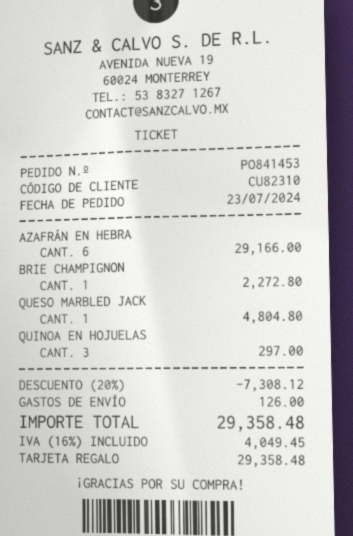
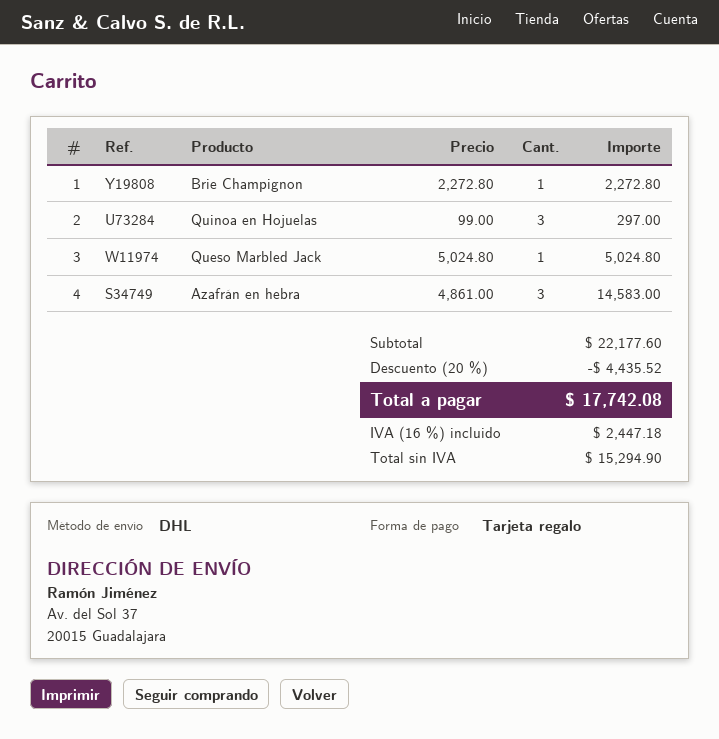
AZAFRÁN EN HEBRA: 6 for 29166.00 -> 3 for 14583.00
QUESO MARBLED JACK: 1 for 4804.80 -> 1 for 5024.80
discount: 20% = 7308.12 -> 20% = 4435.52
shipping: 126.00 -> none
tax: 16% = 4049.45 -> 16% = 2447.18
total: 29358.48 -> 17742.08

